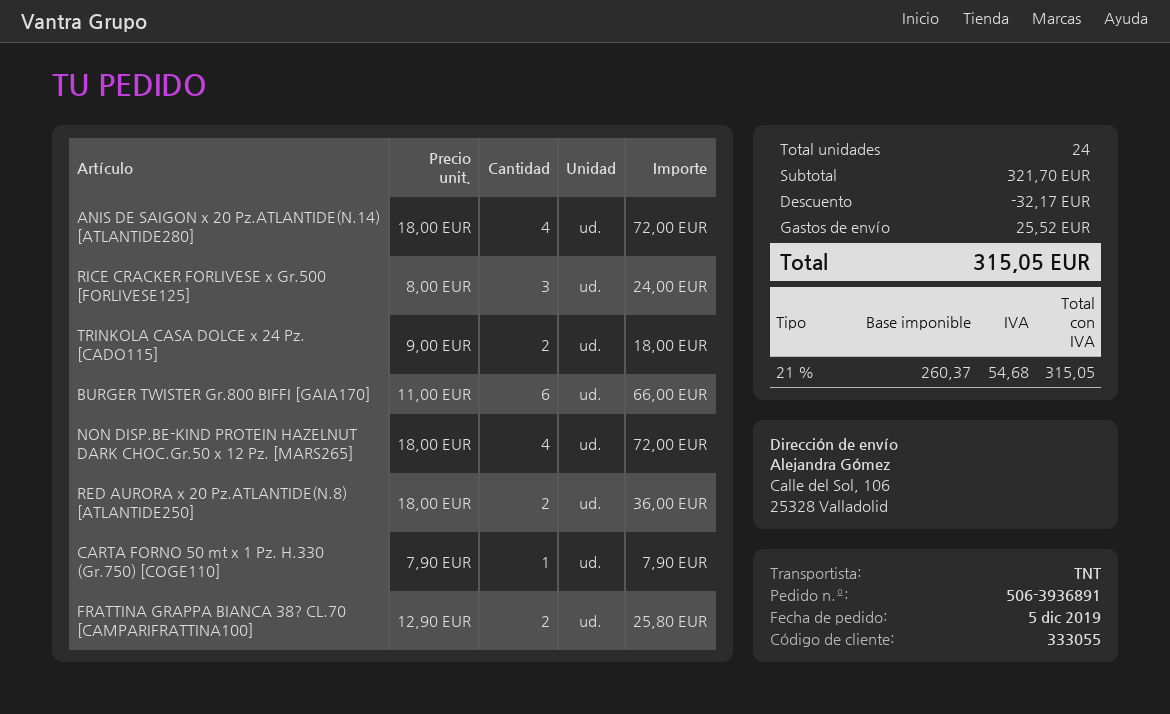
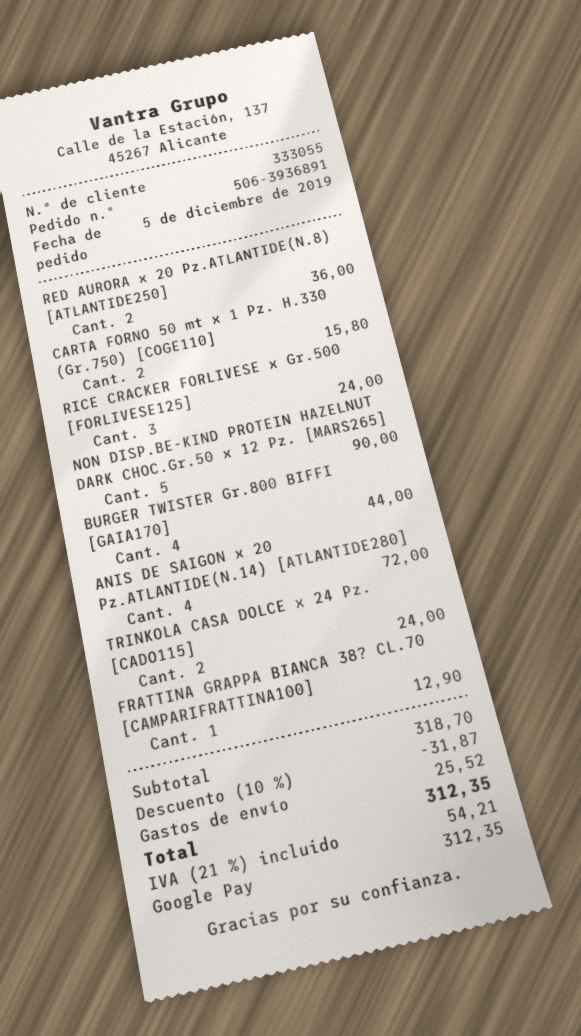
TRINKOLA CASA DOLCE x 24 Pz. [CADO115]: 2 for 18.00 -> 2 for 24.00
BURGER TWISTER Gr.800 BIFFI [GAIA170]: 6 for 66.00 -> 4 for 44.00
NON DISP.BE-KIND PROTEIN HAZELNUT DARK CHOC.Gr.50 x 12 Pz. [MARS265]: 4 for 72.00 -> 5 for 90.00
CARTA FORNO 50 mt x 1 Pz. H.330 (Gr.750) [COGE110]: 1 for 7.90 -> 2 for 15.80
FRATTINA GRAPPA BIANCA 38? CL.70 [CAMPARIFRATTINA100]: 2 for 25.80 -> 1 for 12.90
subtotal: 321.70 -> 318.70
discount: 32.17 -> 31.87
tax: 21% = 54.68 -> 21% = 54.21
total: 315.05 -> 312.35

